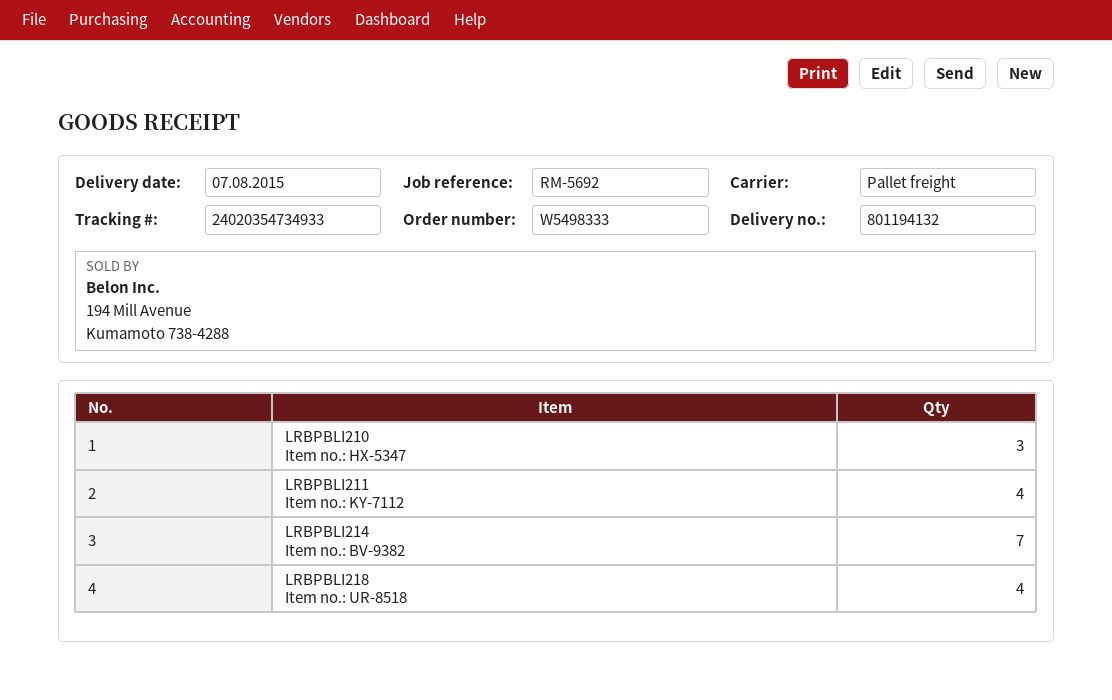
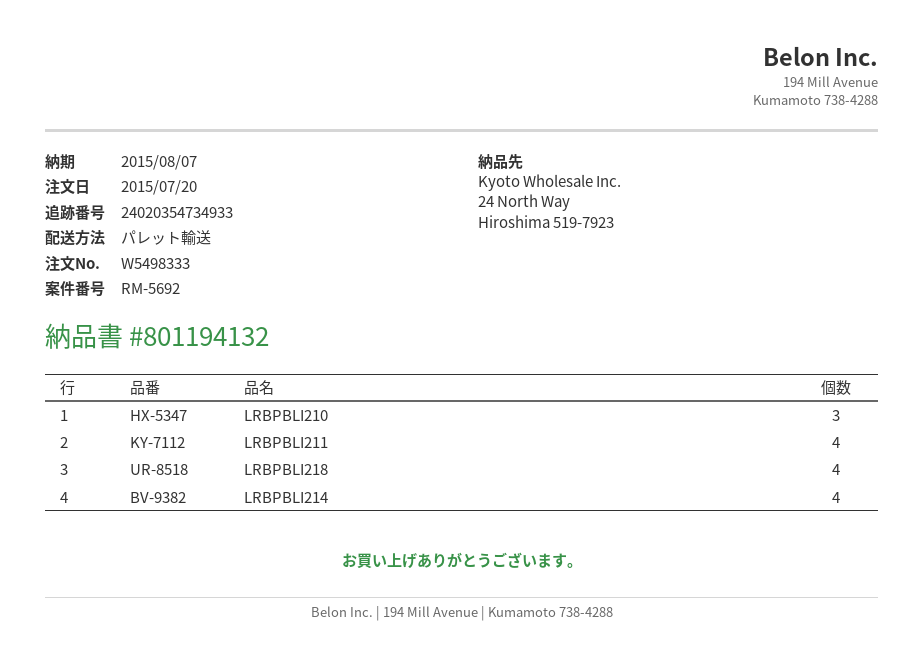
LRBPBLI214: 7 -> 4

